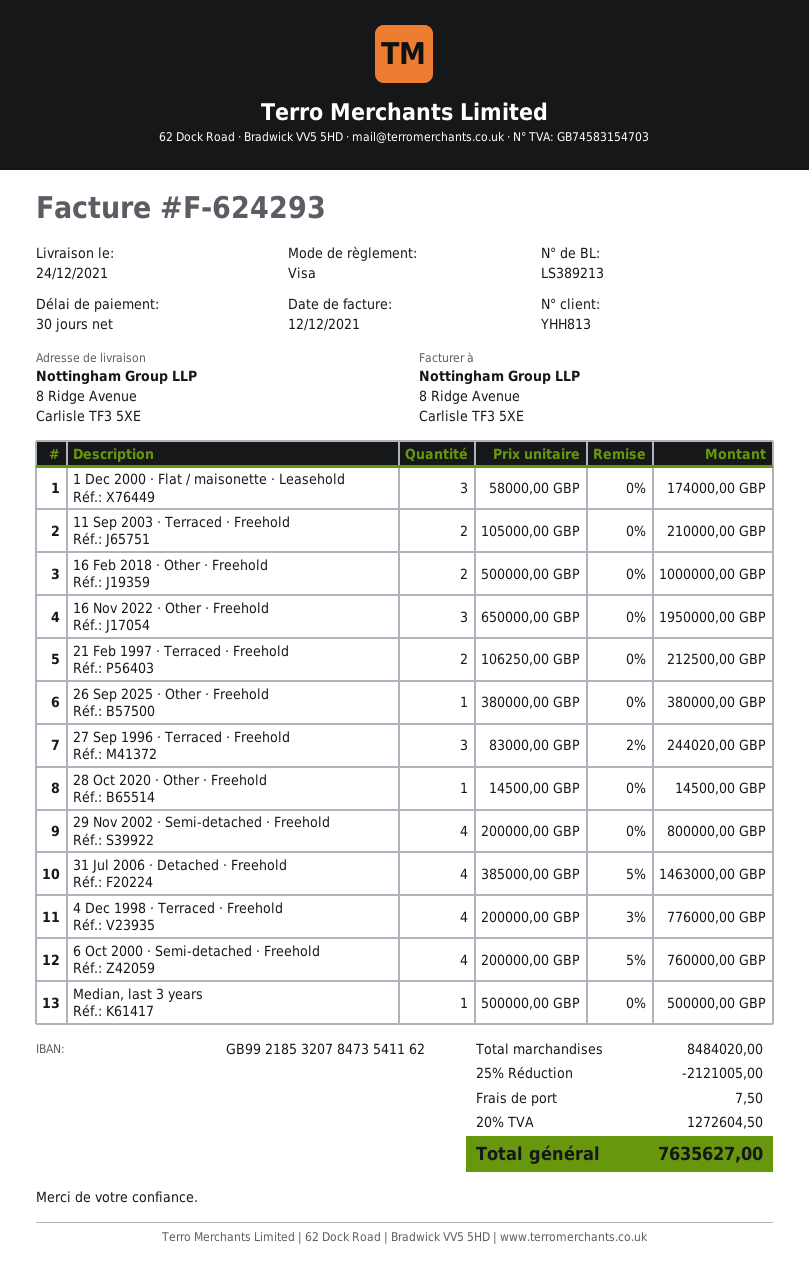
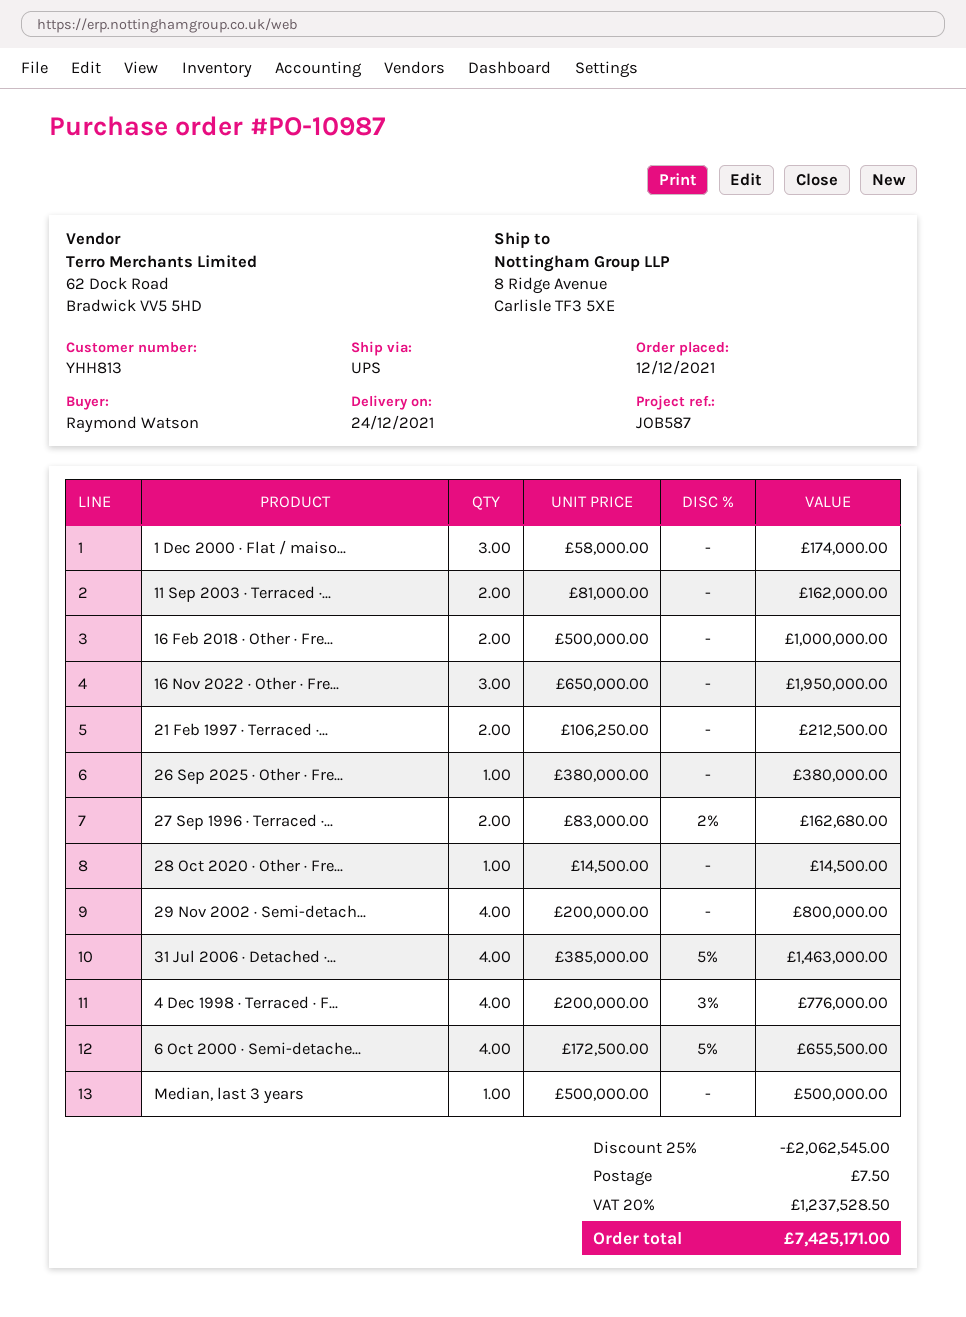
11 Sep 2003 · Terraced · Freehold: 2 x 105000.00 = 210000.00 -> 2 x 81000.00 = 162000.00
27 Sep 1996 · Terraced · Freehold: 3 x 83000.00 - 2% = 244020.00 -> 2 x 83000.00 - 2% = 162680.00
6 Oct 2000 · Semi-detached · Freehold: 4 x 200000.00 - 5% = 760000.00 -> 4 x 172500.00 - 5% = 655500.00
discount: 25% = 2121005.00 -> 25% = 2062545.00
tax: 20% = 1272604.50 -> 20% = 1237528.50
total: 7635627.00 -> 7425171.00

